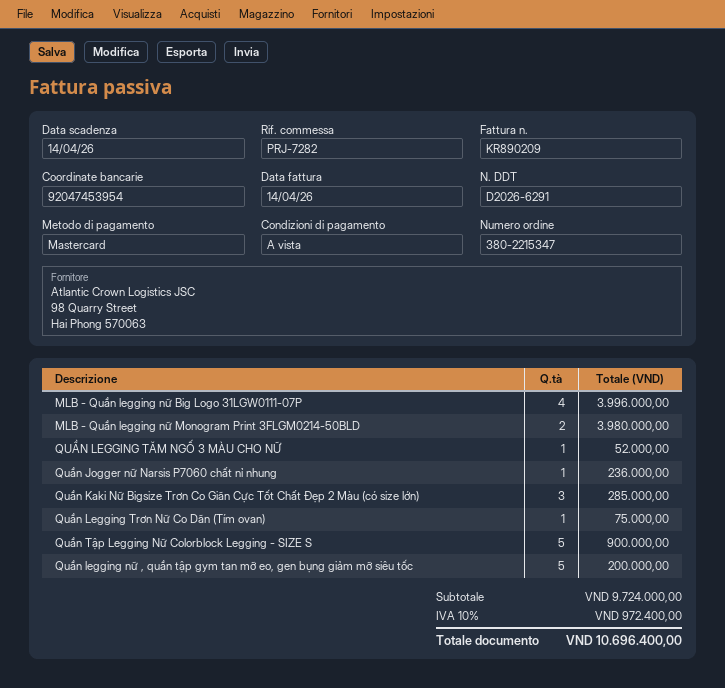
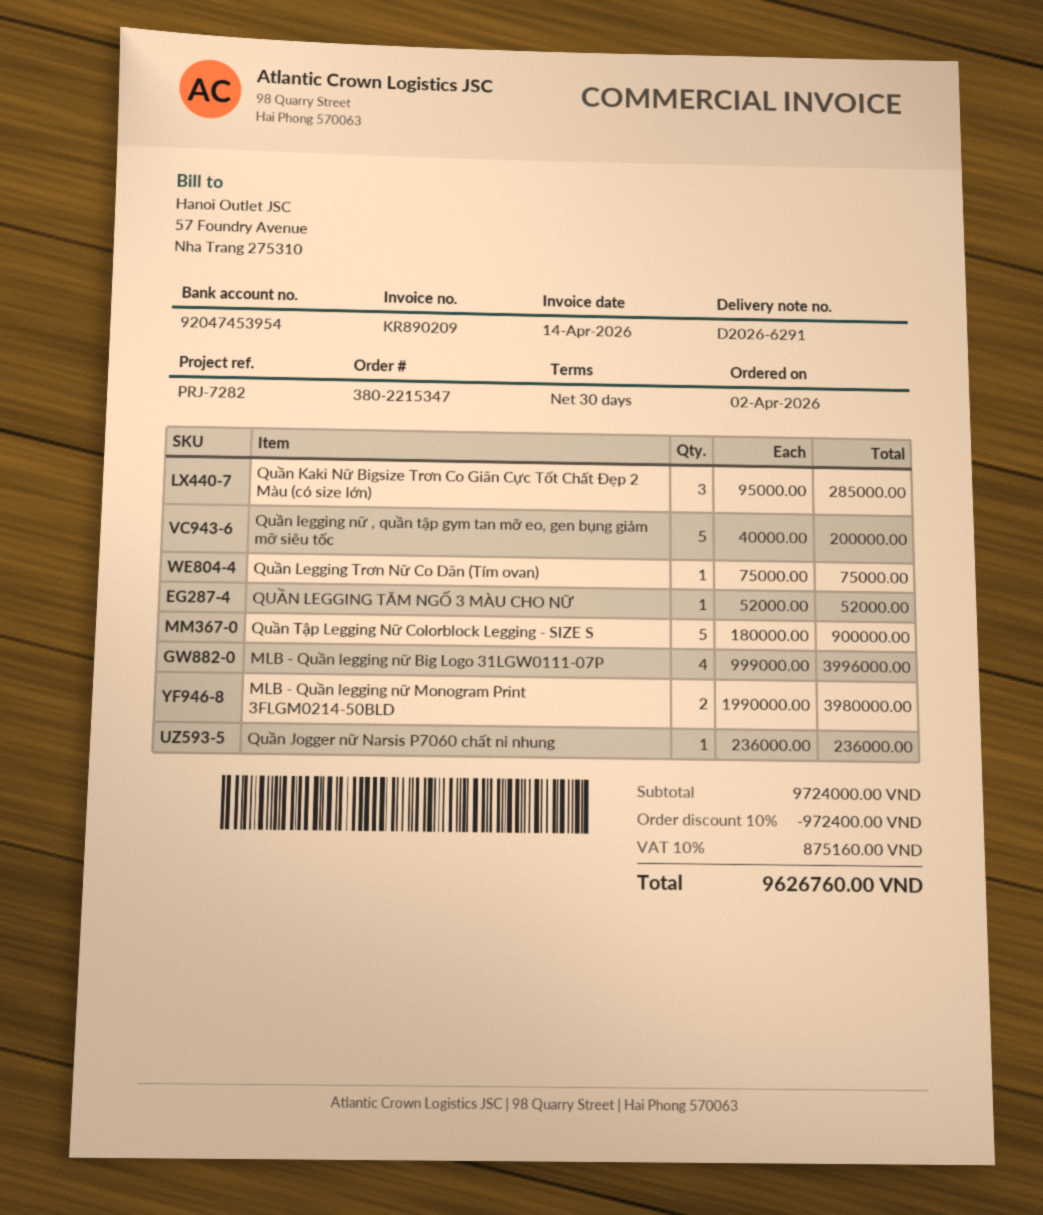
payment terms: on receipt -> 30 days
discount: none -> 10% = 972400.00
tax: 10% = 972400.00 -> 10% = 875160.00
total: 10696400.00 -> 9626760.00

